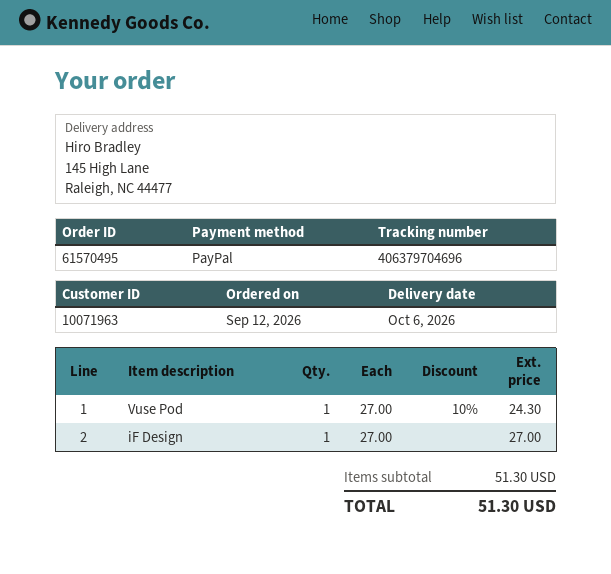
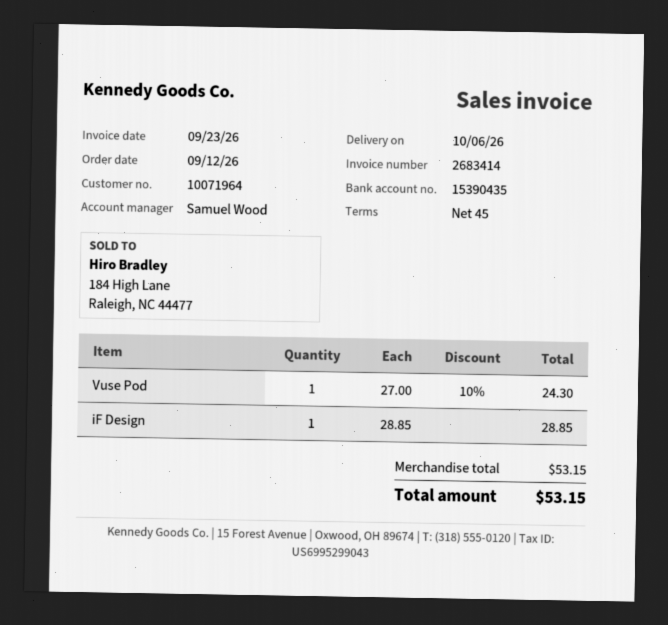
customer number: 10071963 -> 10071964
iF Design: 1 x 27.00 = 27.00 -> 1 x 28.85 = 28.85
subtotal: 51.30 -> 53.15
total: 51.30 -> 53.15

